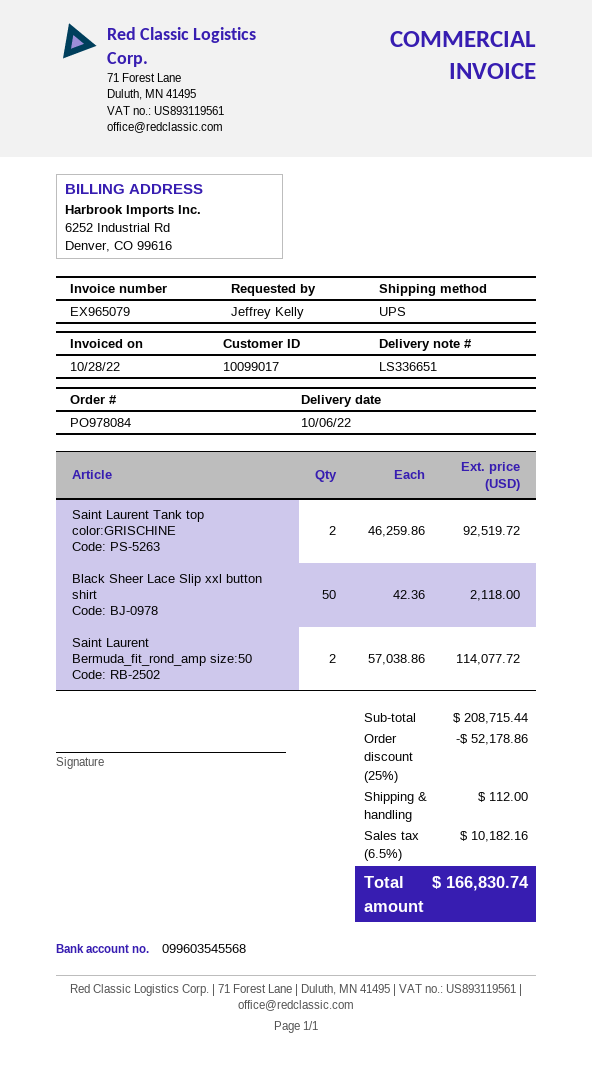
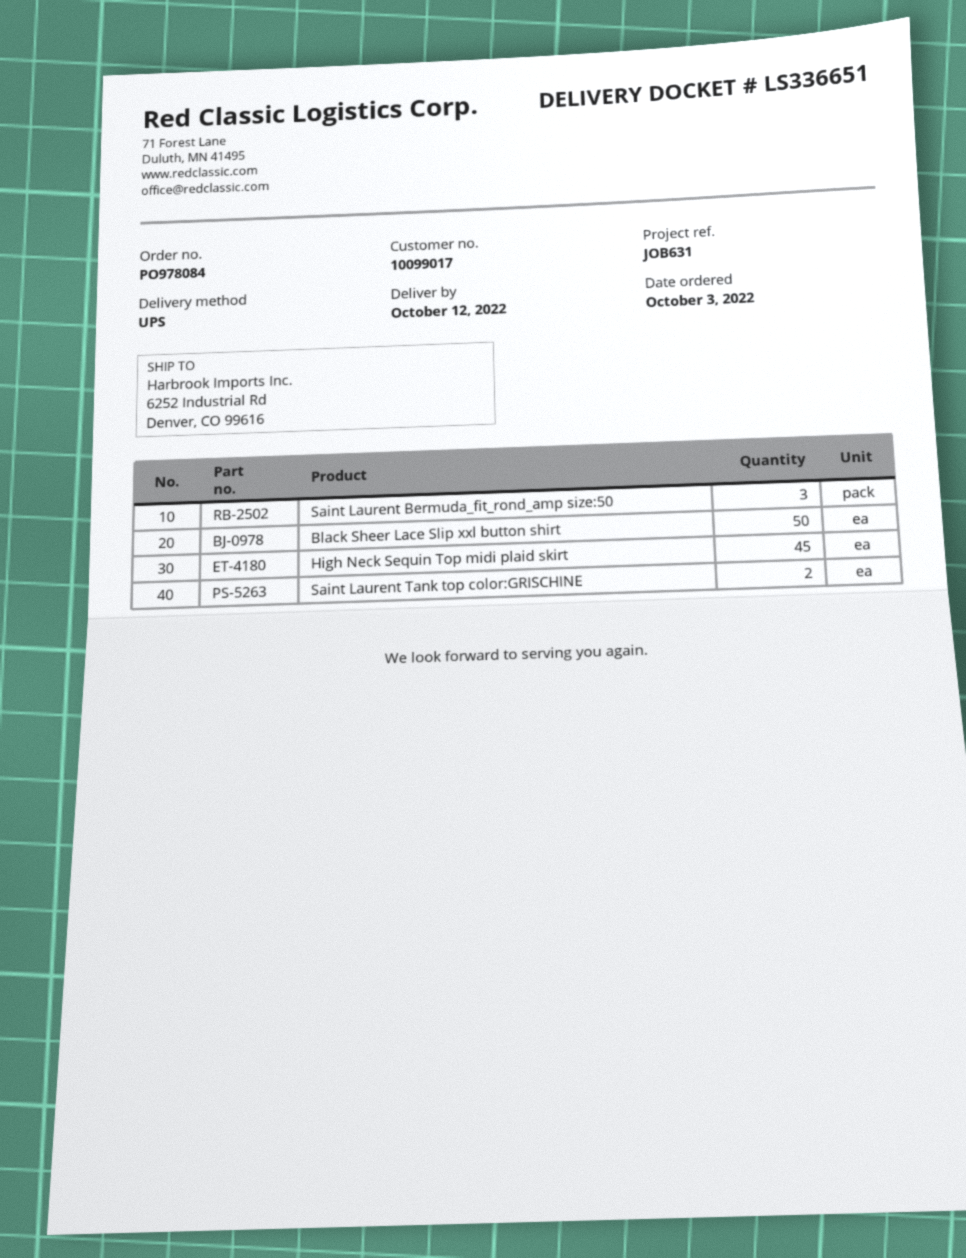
delivery date: 2022-10-06 -> 2022-10-12
Saint Laurent Bermuda_fit_rond_amp size:50: 2 -> 3
High Neck Sequin Top midi plaid skirt: none -> 45

